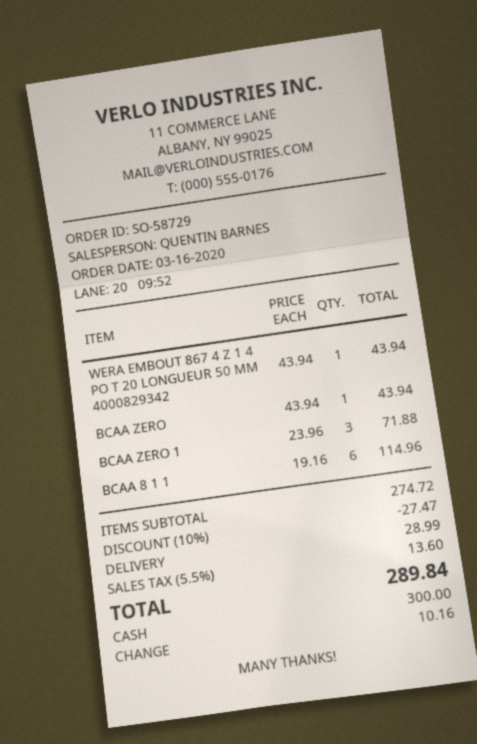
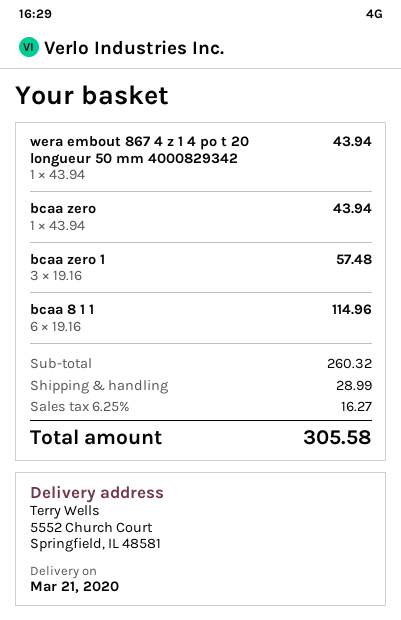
BCAA ZERO 1: 3 x 23.96 = 71.88 -> 3 x 19.16 = 57.48
subtotal: 274.72 -> 260.32
discount: 10% = 27.47 -> none
tax: 5.5% = 13.60 -> 6.25% = 16.27
total: 289.84 -> 305.58

